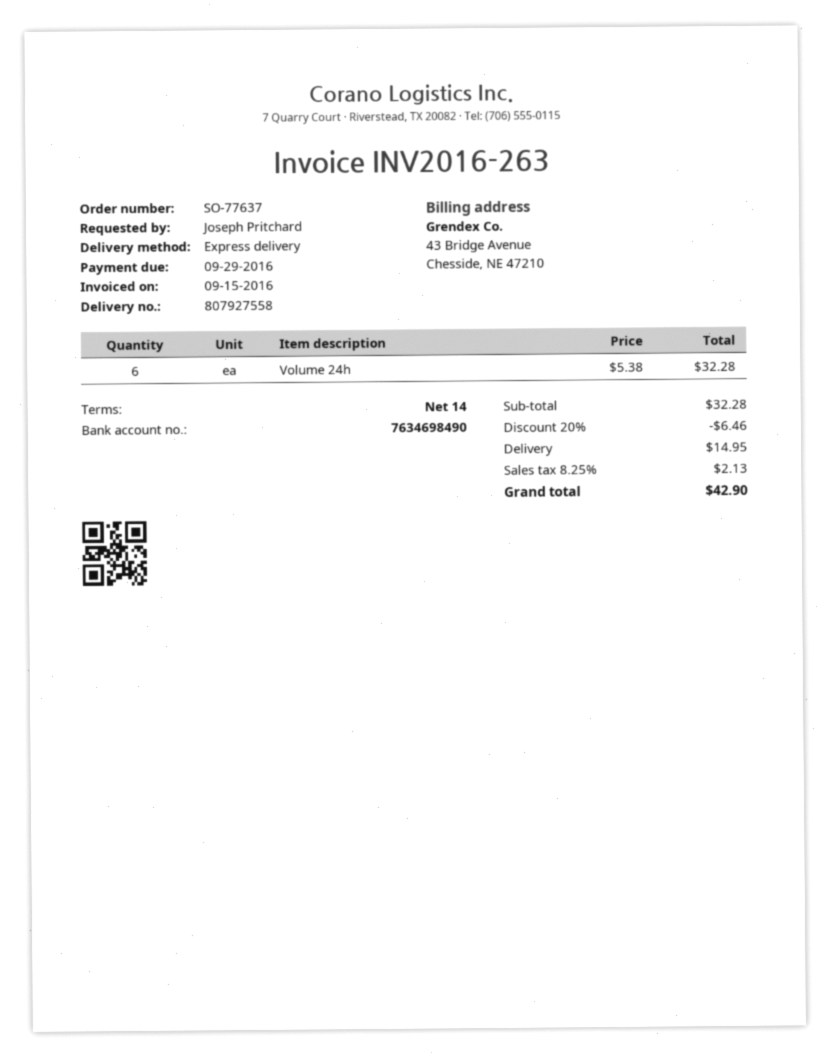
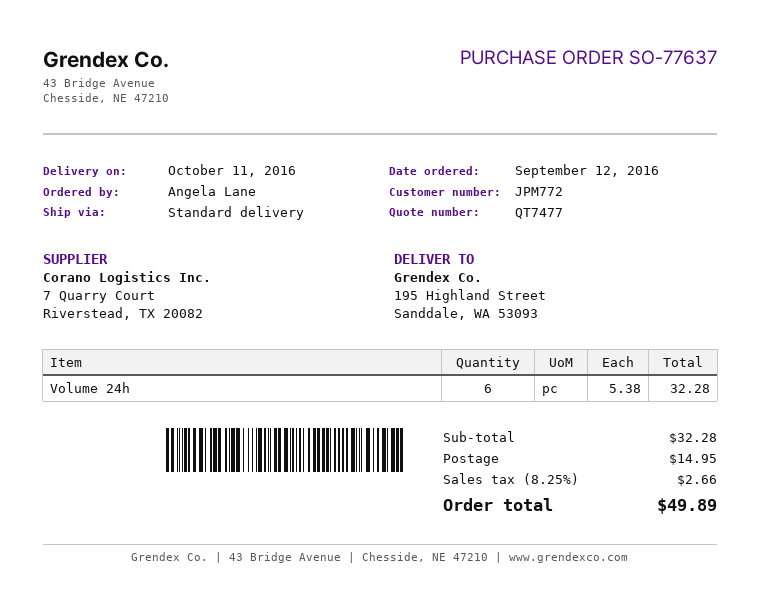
ordered by: Joseph Pritchard -> Angela Lane
shipping method: express -> standard
discount: 20% = 6.46 -> none
tax: 8.25% = 2.13 -> 8.25% = 2.66
total: 42.90 -> 49.89

